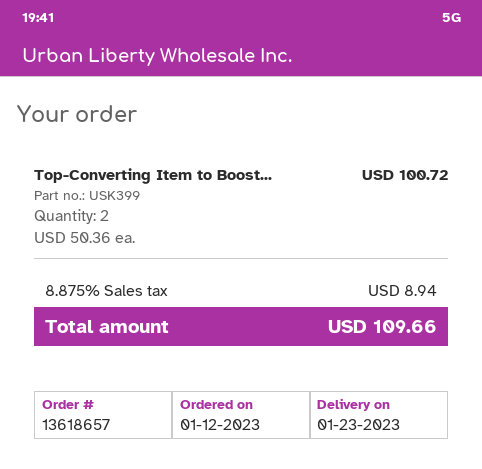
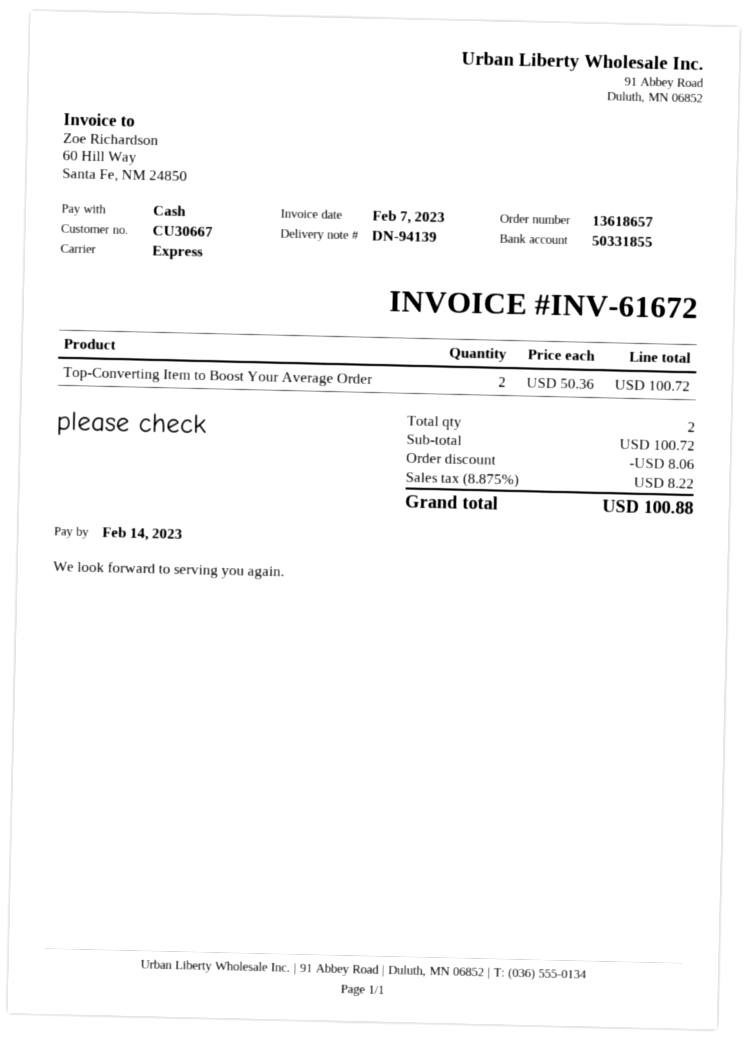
discount: none -> 8.06
tax: 8.875% = 8.94 -> 8.875% = 8.22
total: 109.66 -> 100.88

